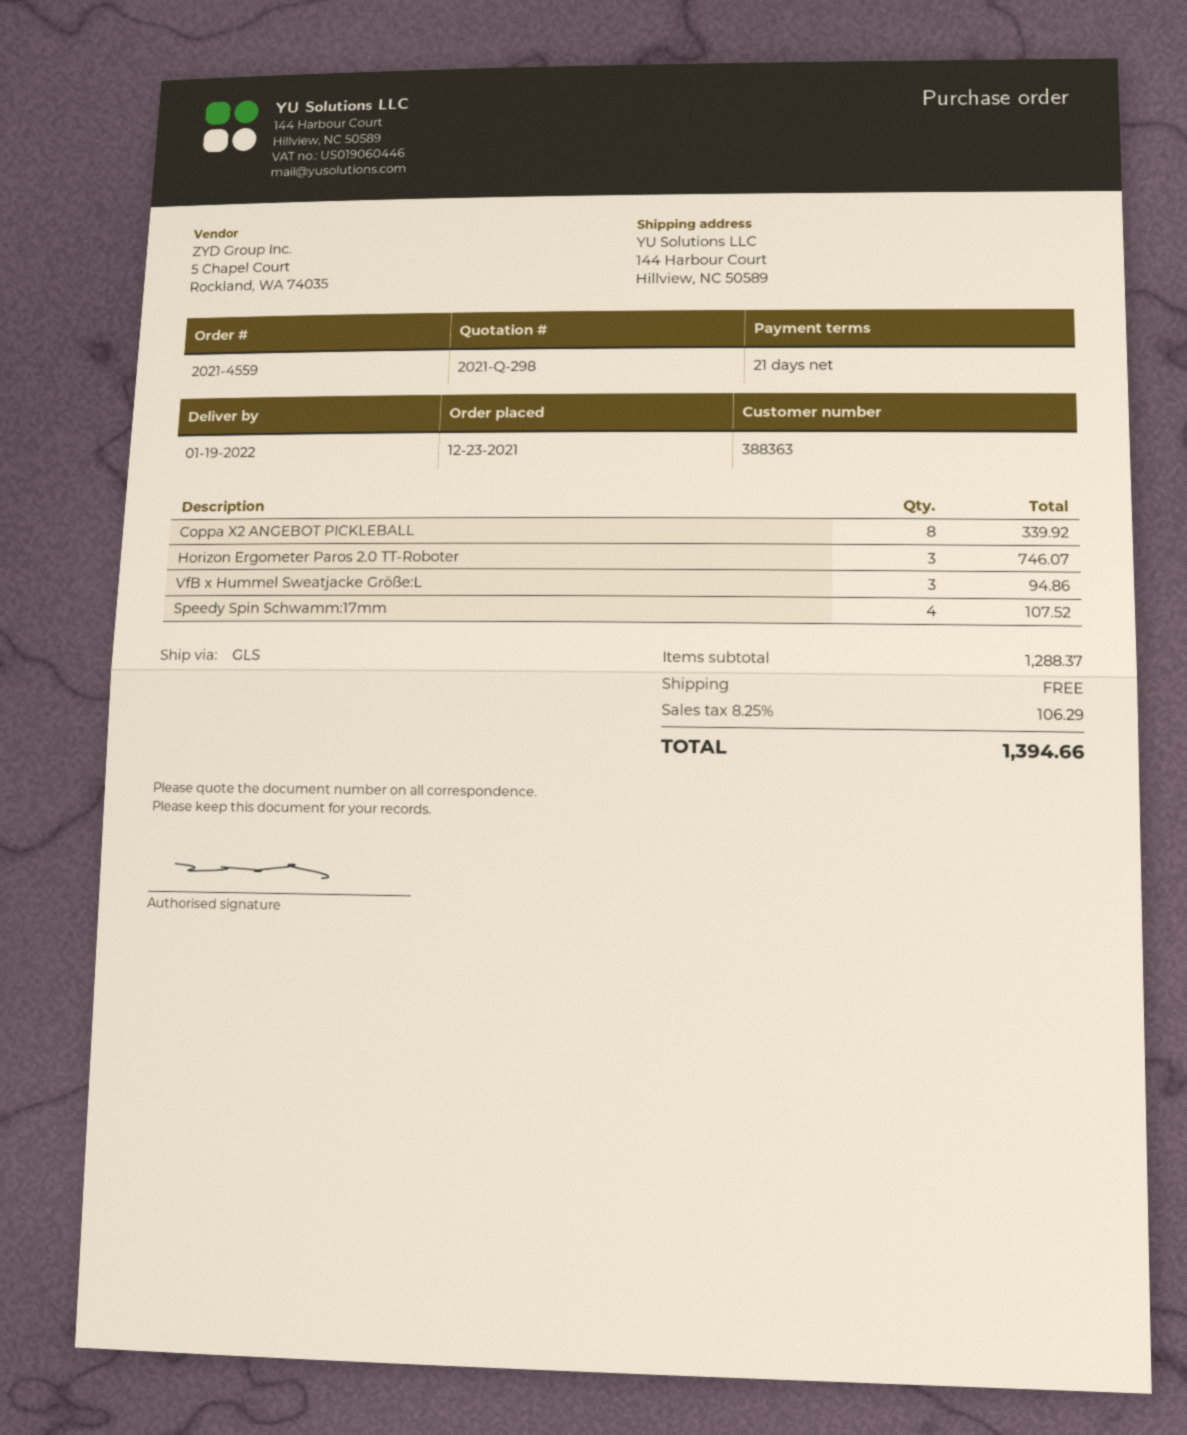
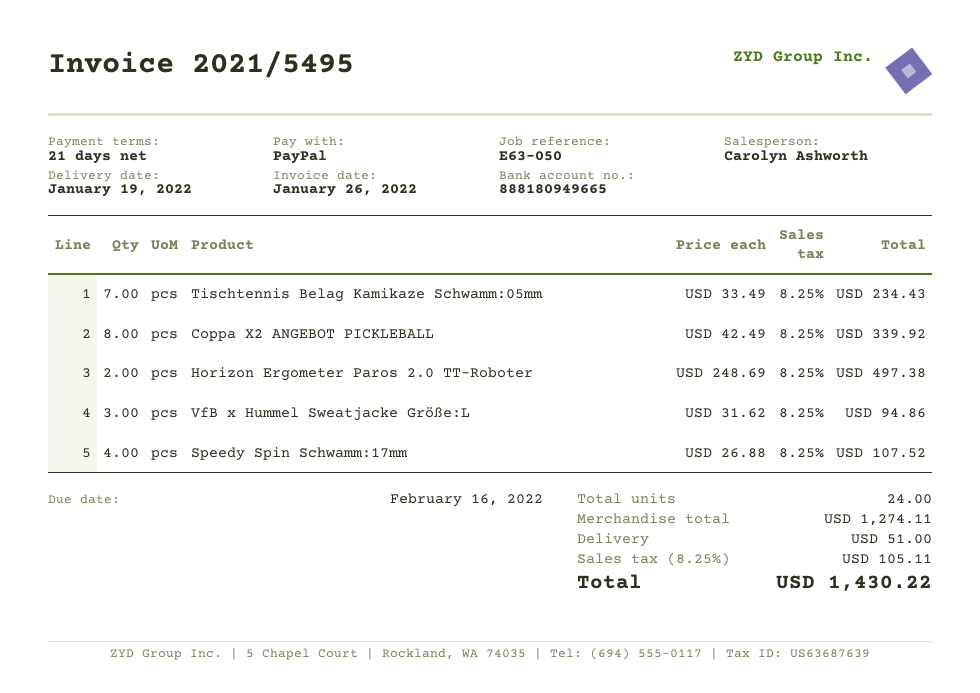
Horizon Ergometer Paros 2.0 TT-Roboter: 3 for 746.07 -> 2 for 497.38
Tischtennis Belag Kamikaze Schwamm:05mm: none -> 7 for 234.43
subtotal: 1288.37 -> 1274.11
shipping: 0.00 -> 51.00
tax: 8.25% = 106.29 -> 8.25% = 105.11
total: 1394.66 -> 1430.22

